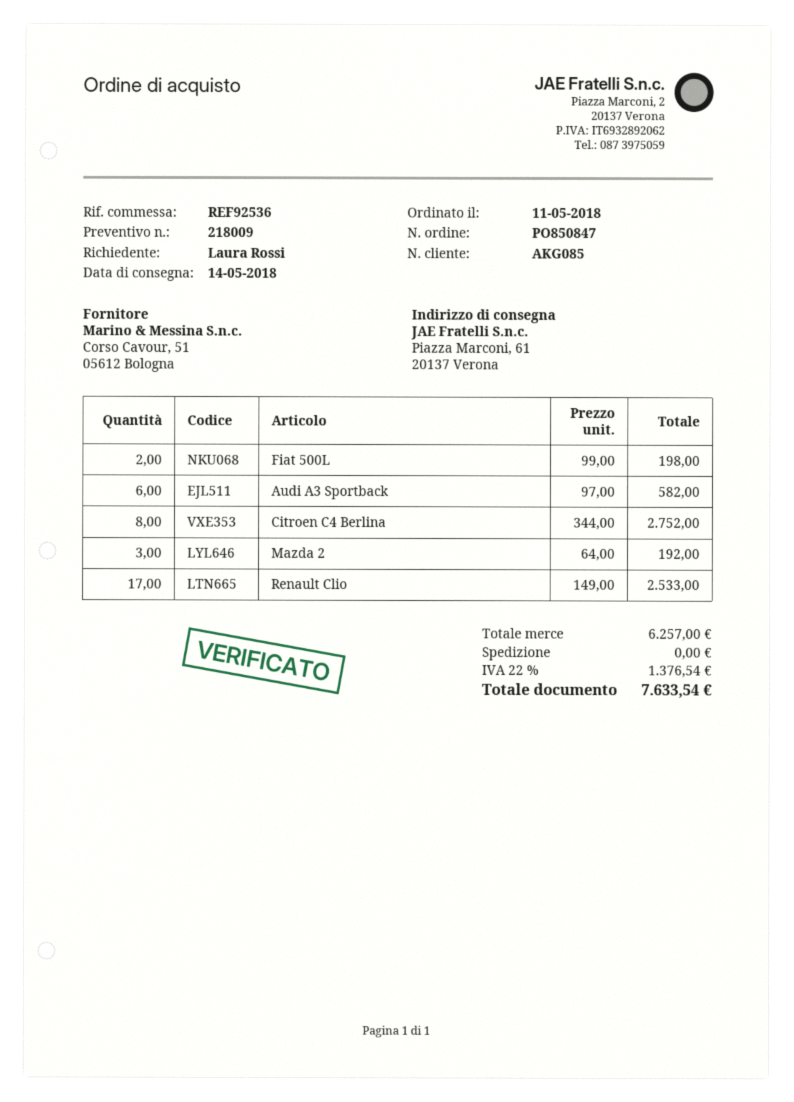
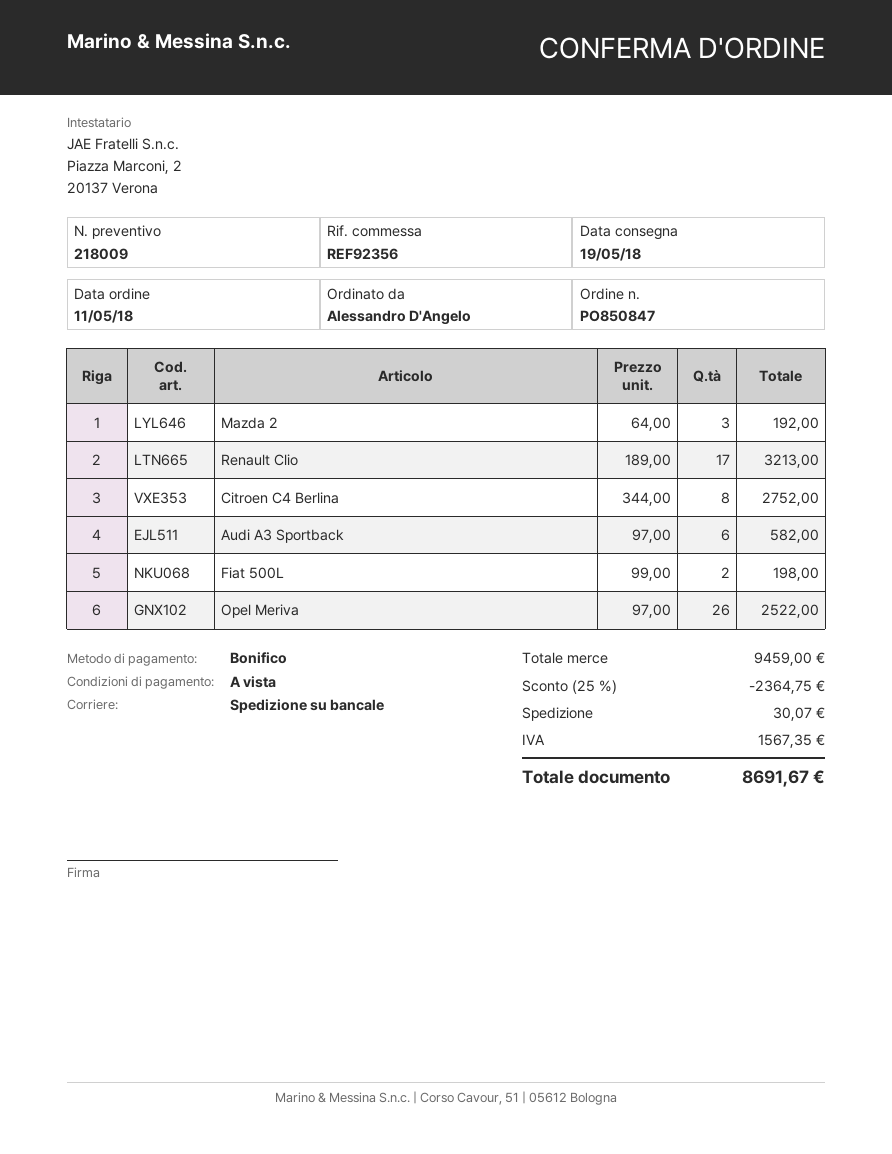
delivery date: 2018-05-14 -> 2018-05-19
reference: REF92536 -> REF92356
ordered by: Laura Rossi -> Alessandro D'Angelo
Renault Clio: 17 x 149.00 = 2533.00 -> 17 x 189.00 = 3213.00
Opel Meriva: none -> 26 x 97.00 = 2522.00
subtotal: 6257.00 -> 9459.00
discount: none -> 25% = 2364.75
shipping: 0.00 -> 30.07
tax: 1376.54 -> 1567.35
total: 7633.54 -> 8691.67

